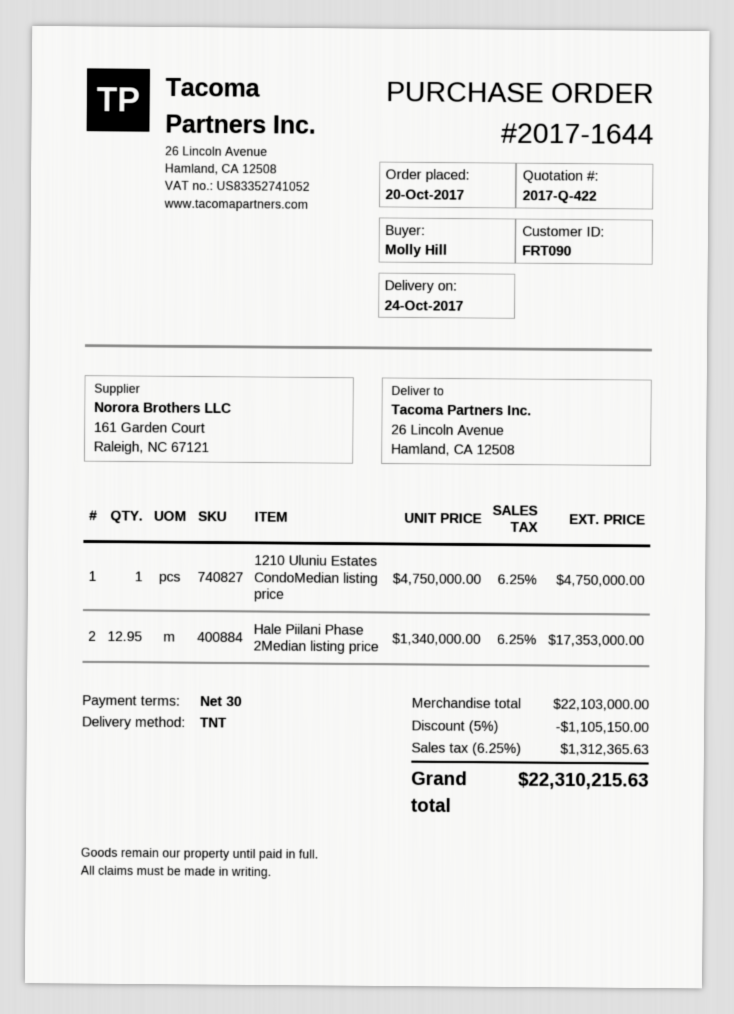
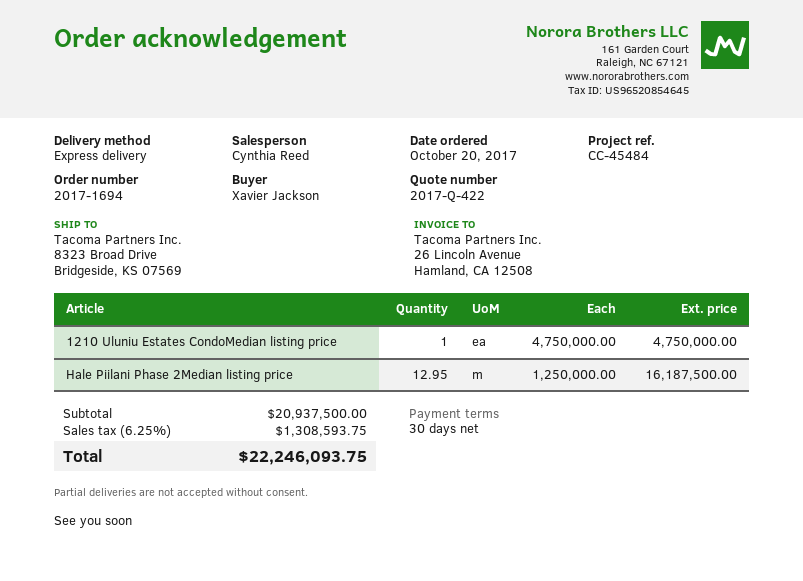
order number: 2017-1644 -> 2017-1694
ordered by: Molly Hill -> Xavier Jackson
shipping method: TNT -> express
ship to: 26 Lincoln Avenue, Hamland, CA 12508 -> 8323 Broad Drive, Bridgeside, KS 07569
Hale Piilani Phase 2Median listing price: 12.95 x 1340000.00 = 17353000.00 -> 12.95 x 1250000.00 = 16187500.00
subtotal: 22103000.00 -> 20937500.00
discount: 5% = 1105150.00 -> none
tax: 6.25% = 1312365.63 -> 6.25% = 1308593.75
total: 22310215.63 -> 22246093.75

